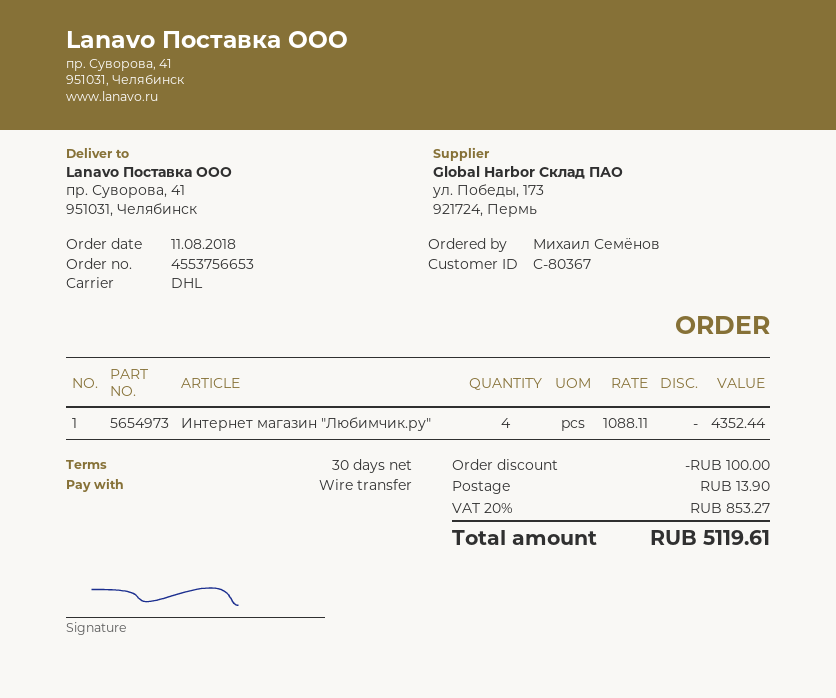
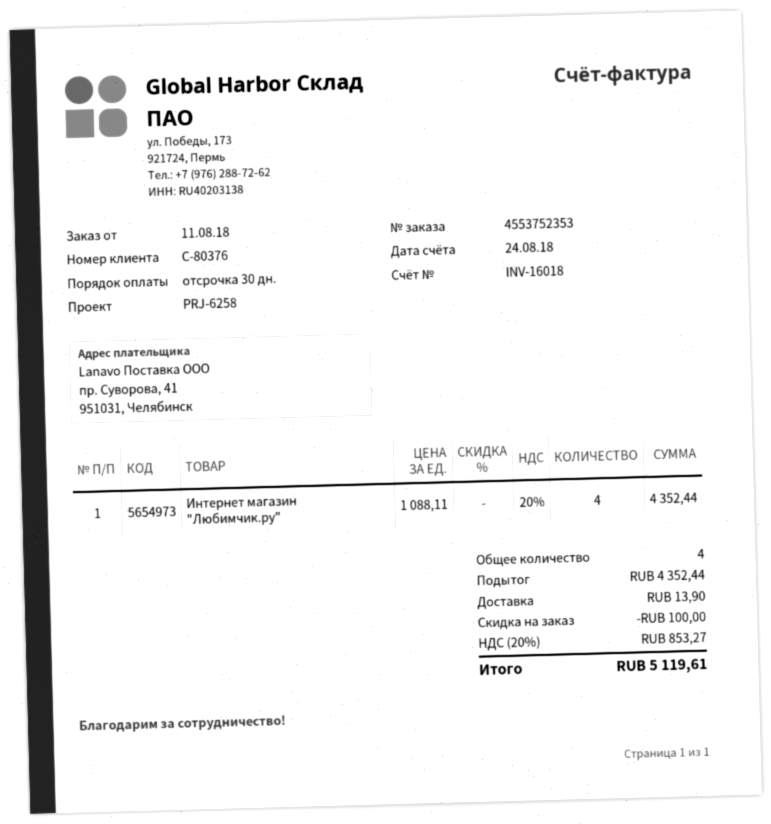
order number: 4553756653 -> 4553752353
customer number: C-80367 -> C-80376

